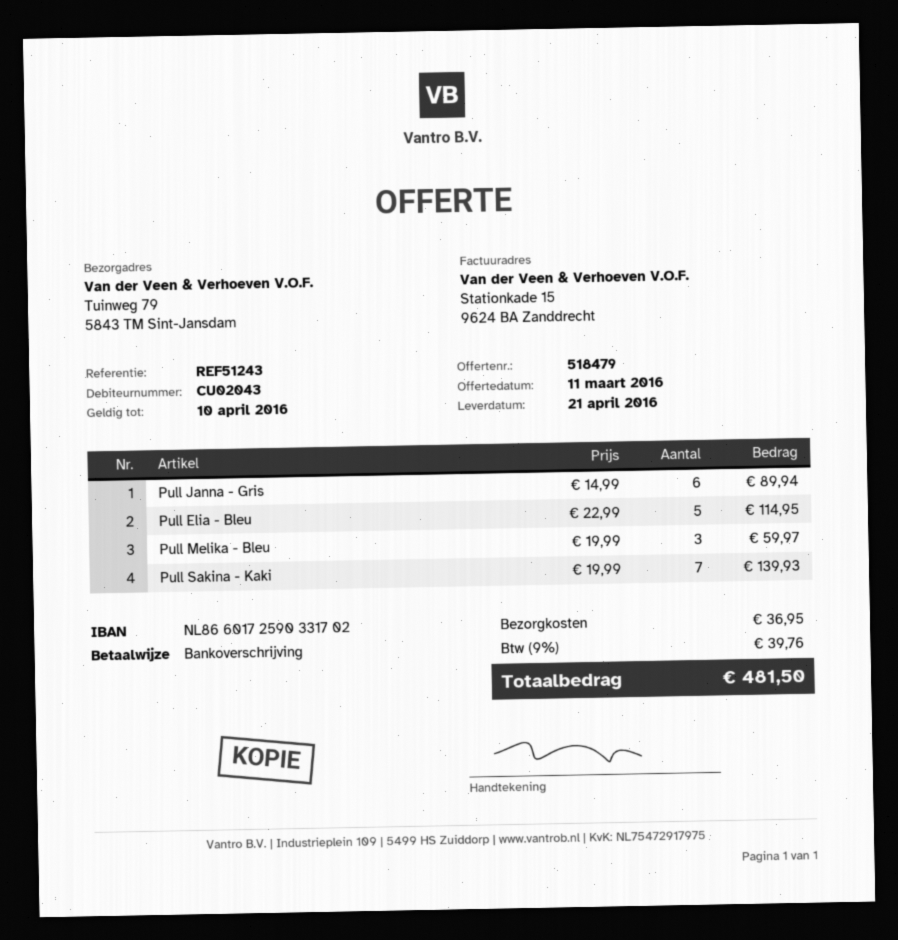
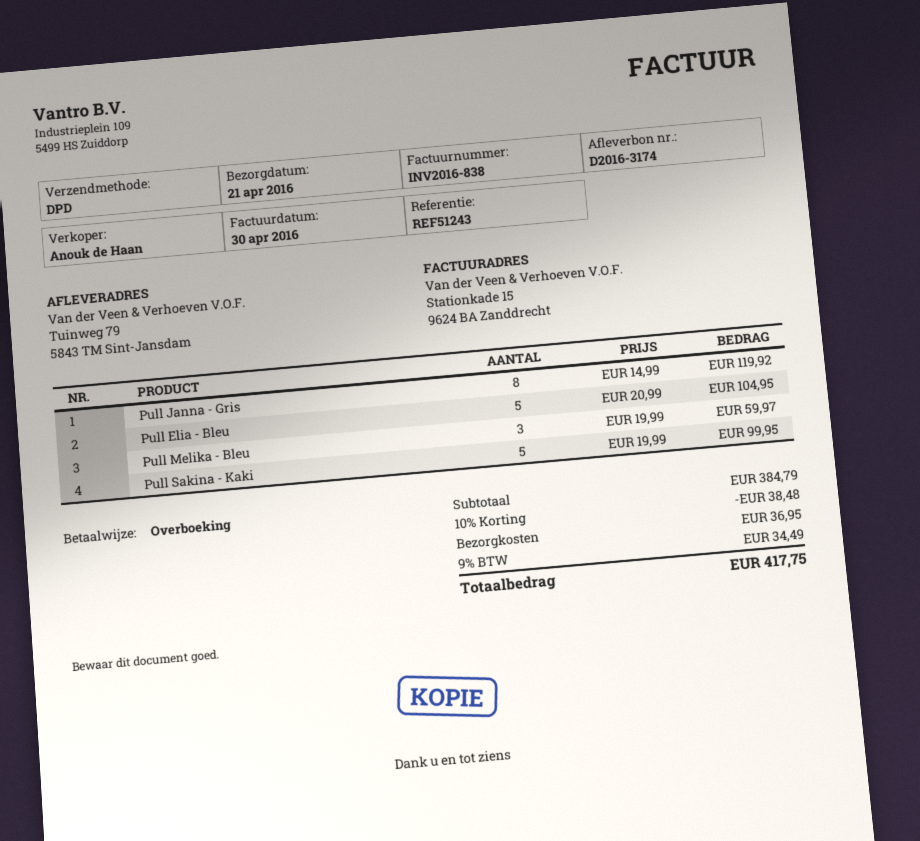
Pull Janna - Gris: 6 x 14.99 = 89.94 -> 8 x 14.99 = 119.92
Pull Elia - Bleu: 5 x 22.99 = 114.95 -> 5 x 20.99 = 104.95
Pull Sakina - Kaki: 7 x 19.99 = 139.93 -> 5 x 19.99 = 99.95
discount: none -> 10% = 38.48
tax: 9% = 39.76 -> 9% = 34.49
total: 481.50 -> 417.75

